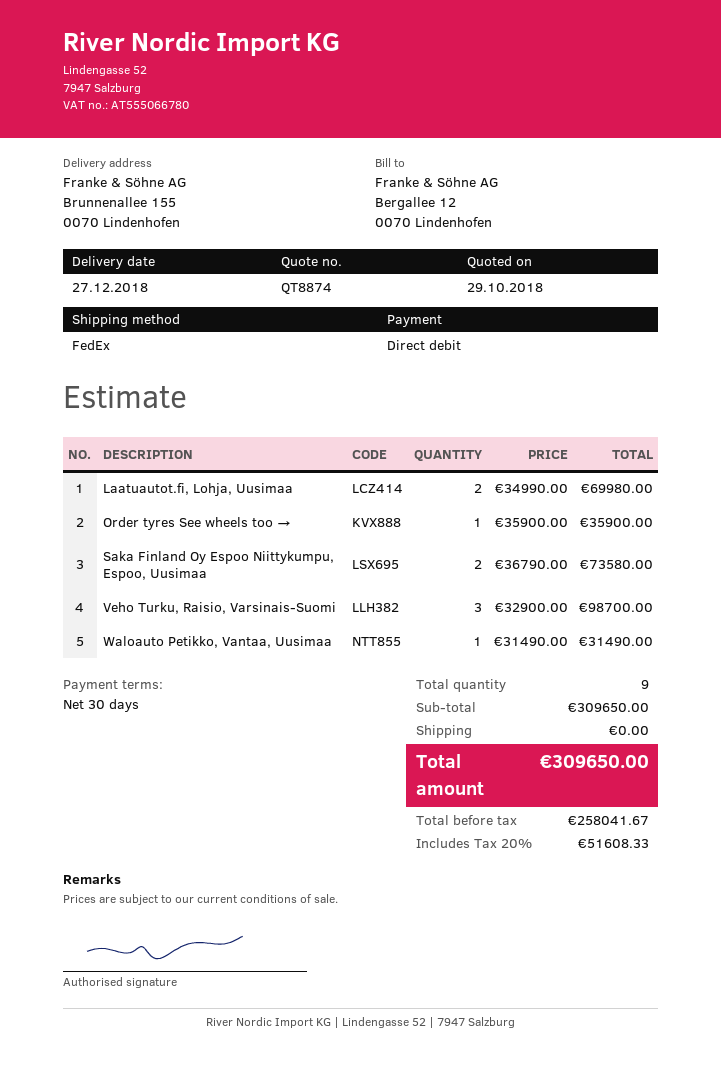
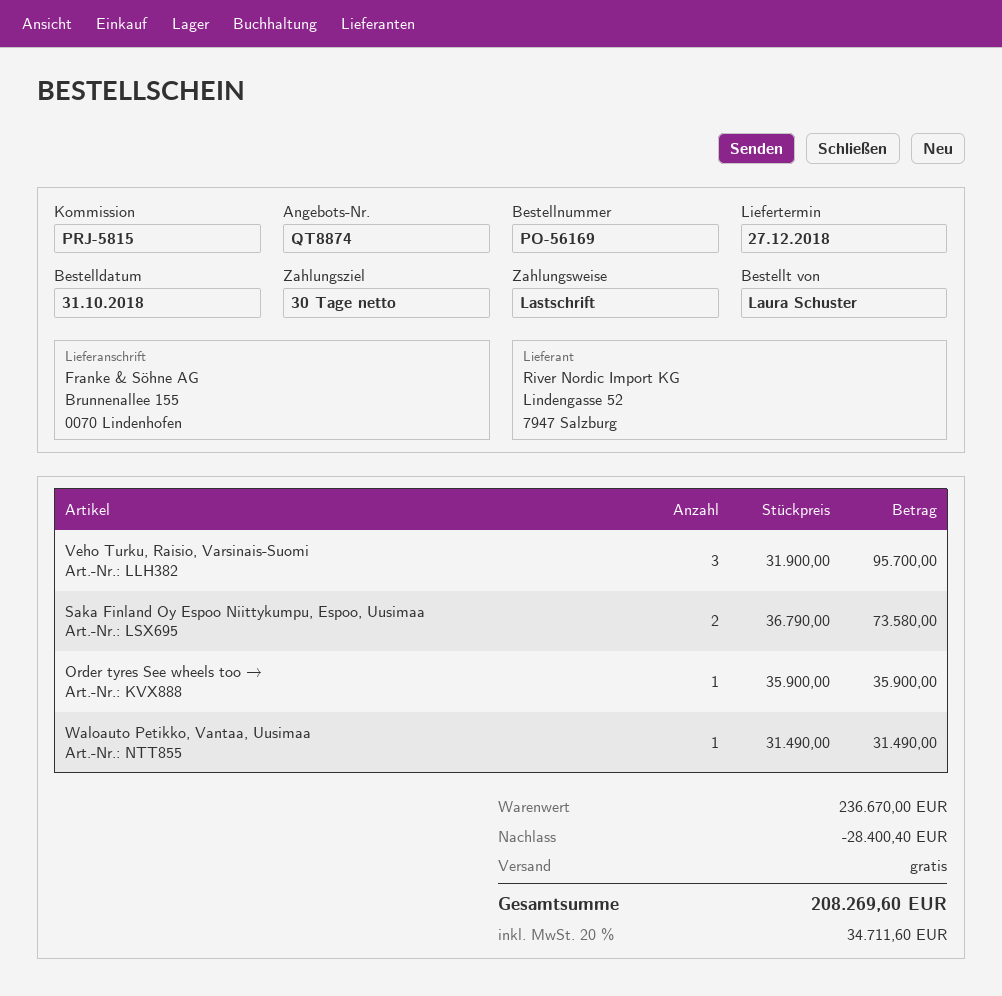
Laatuautot.fi, Lohja, Uusimaa: 2 x 34990.00 = 69980.00 -> none
Veho Turku, Raisio, Varsinais-Suomi: 3 x 32900.00 = 98700.00 -> 3 x 31900.00 = 95700.00
subtotal: 309650.00 -> 236670.00
discount: none -> 28400.40
tax: 20% = 51608.33 -> 20% = 34711.60
total: 309650.00 -> 208269.60

